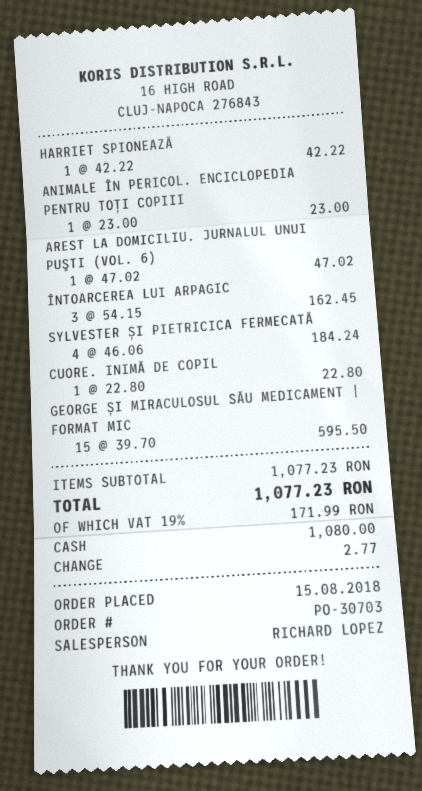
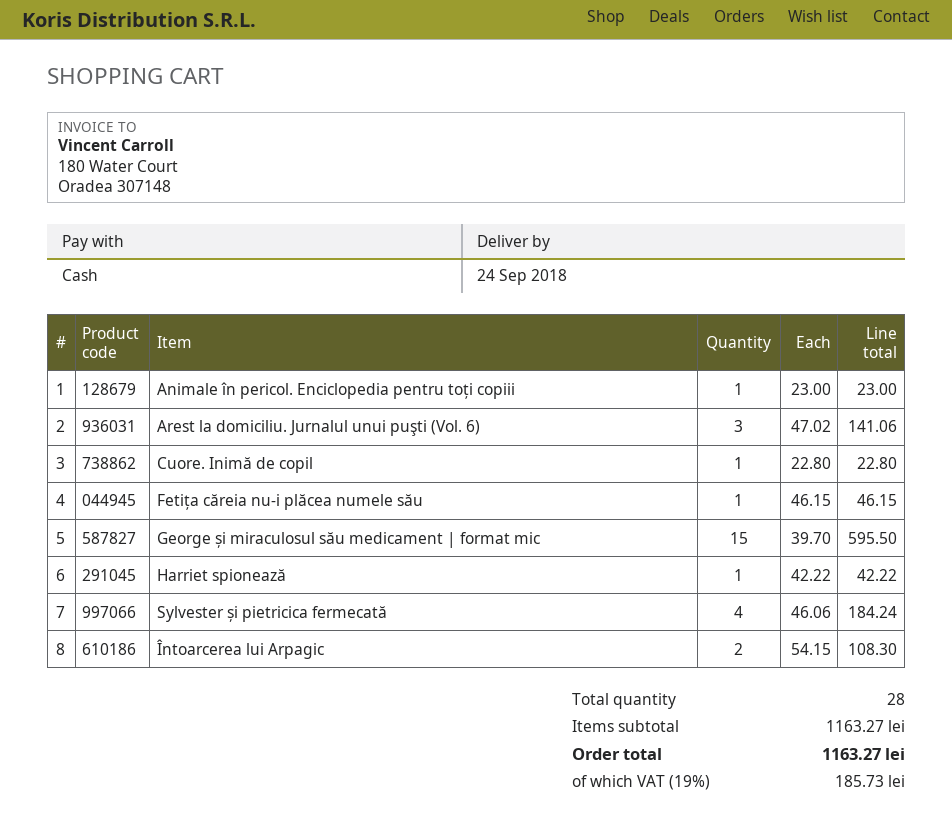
AREST LA DOMICILIU. JURNALUL UNUI PUŞTI (VOL. 6): 1 x 47.02 = 47.02 -> 3 x 47.02 = 141.06
ÎNTOARCEREA LUI ARPAGIC: 3 x 54.15 = 162.45 -> 2 x 54.15 = 108.30
Fetița căreia nu-i plăcea numele său: none -> 1 x 46.15 = 46.15
subtotal: 1077.23 -> 1163.27
tax: 19% = 171.99 -> 19% = 185.73
total: 1077.23 -> 1163.27

